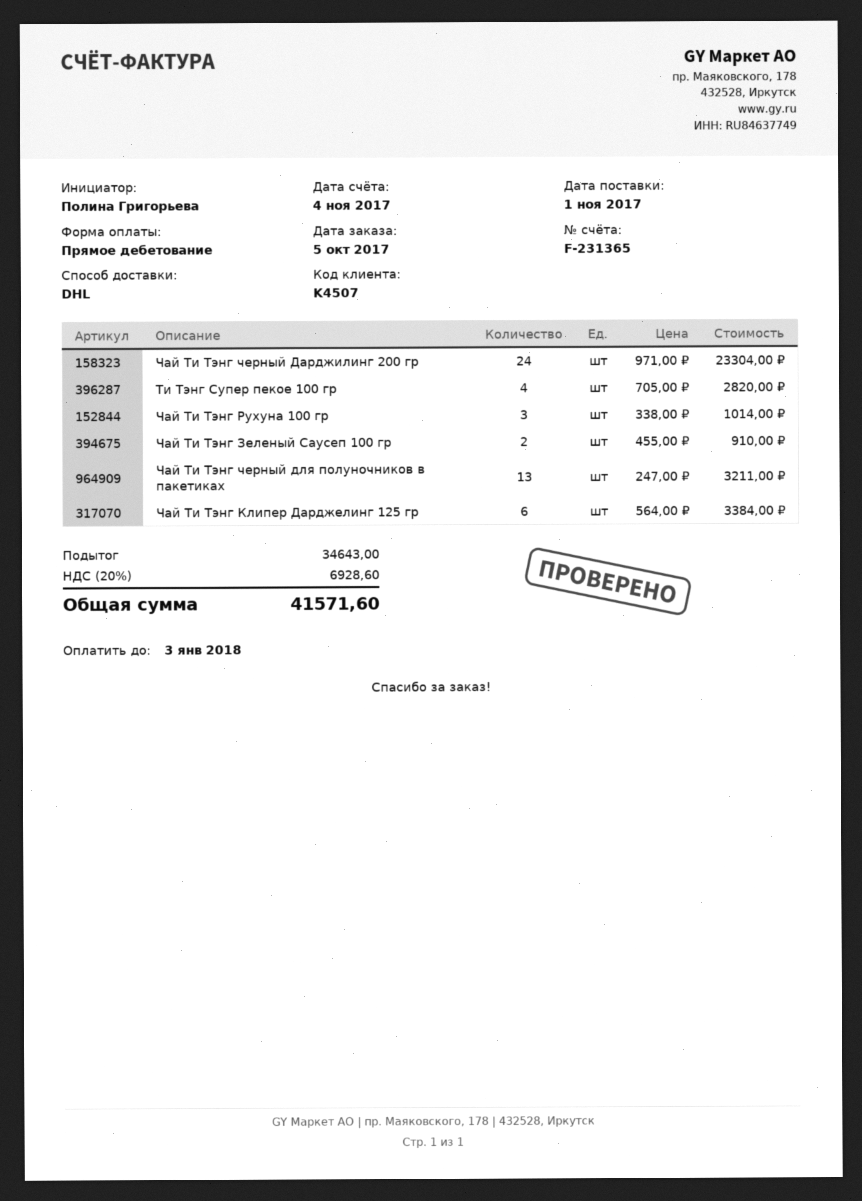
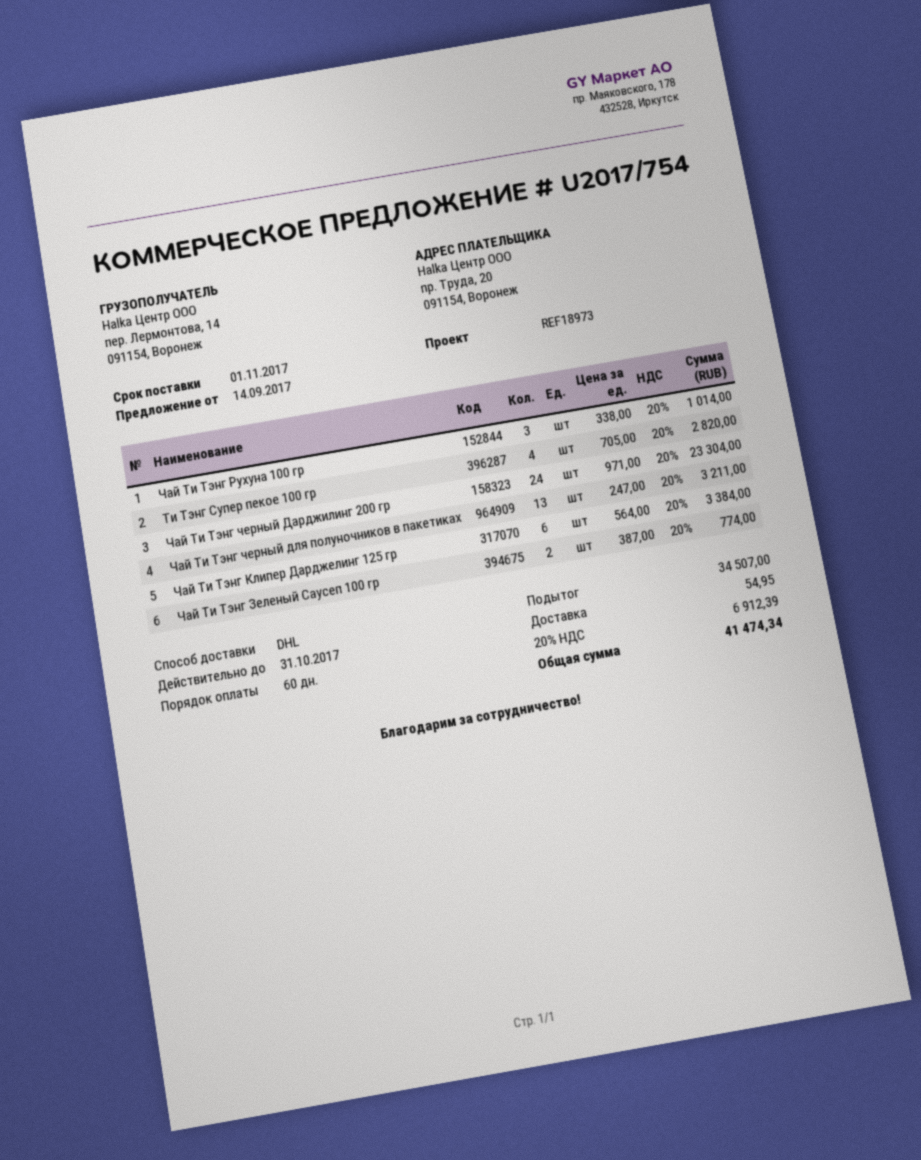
Чай Ти Тэнг Зеленый Саусеп 100 гр: 2 x 455.00 = 910.00 -> 2 x 387.00 = 774.00
subtotal: 34643.00 -> 34507.00
shipping: none -> 54.95
tax: 20% = 6928.60 -> 20% = 6912.39
total: 41571.60 -> 41474.34

